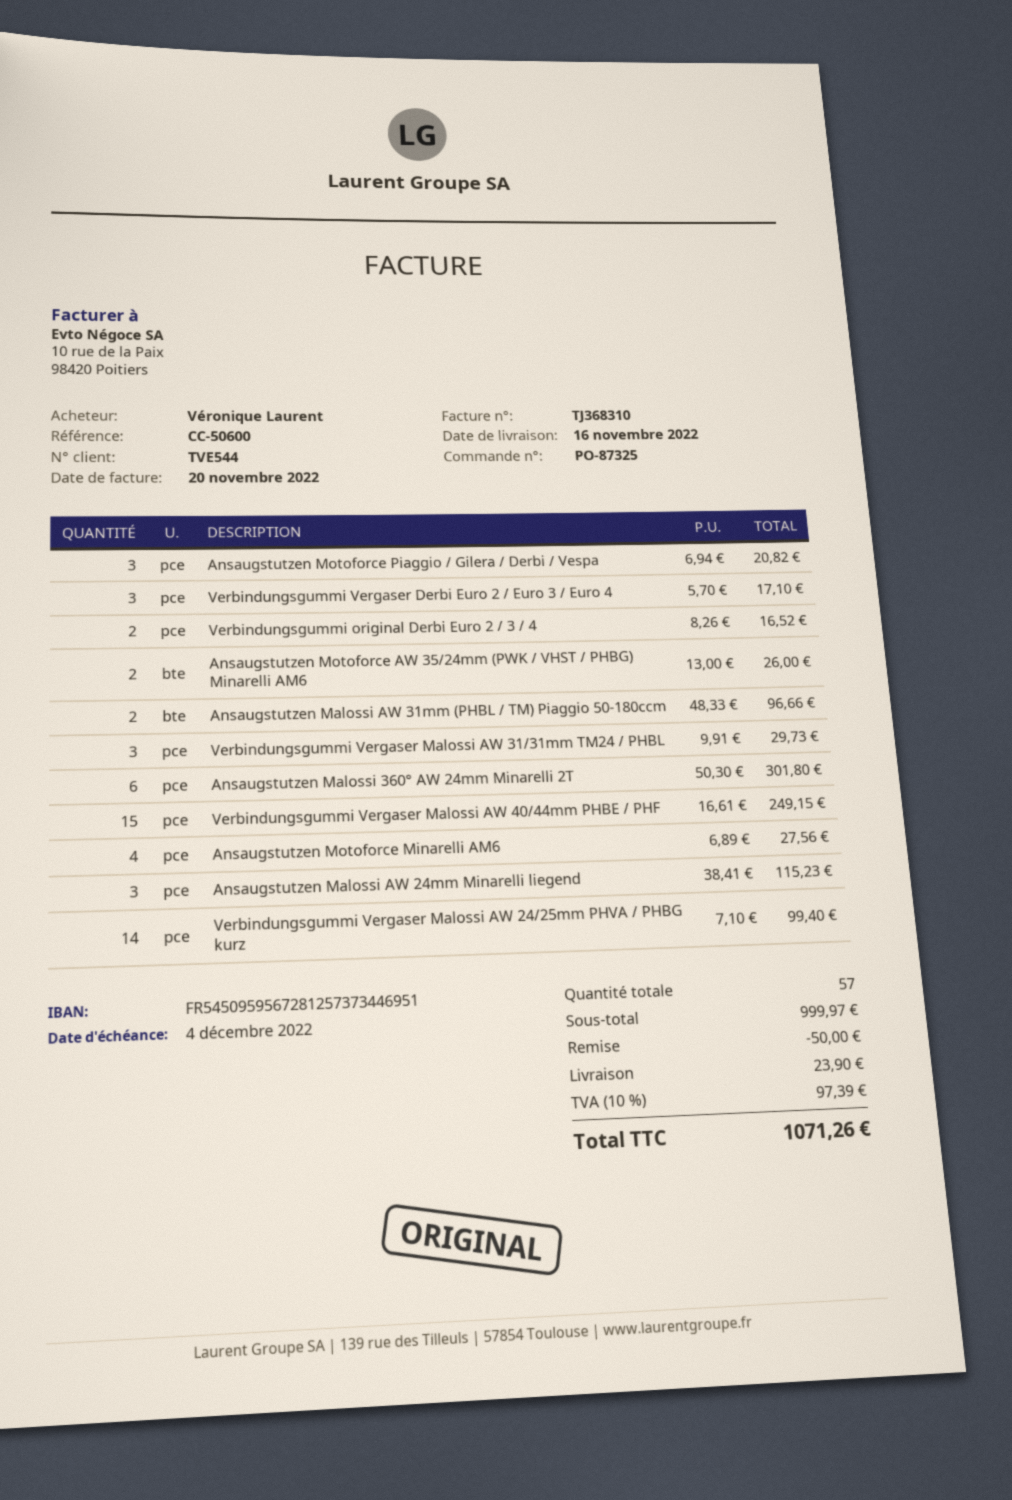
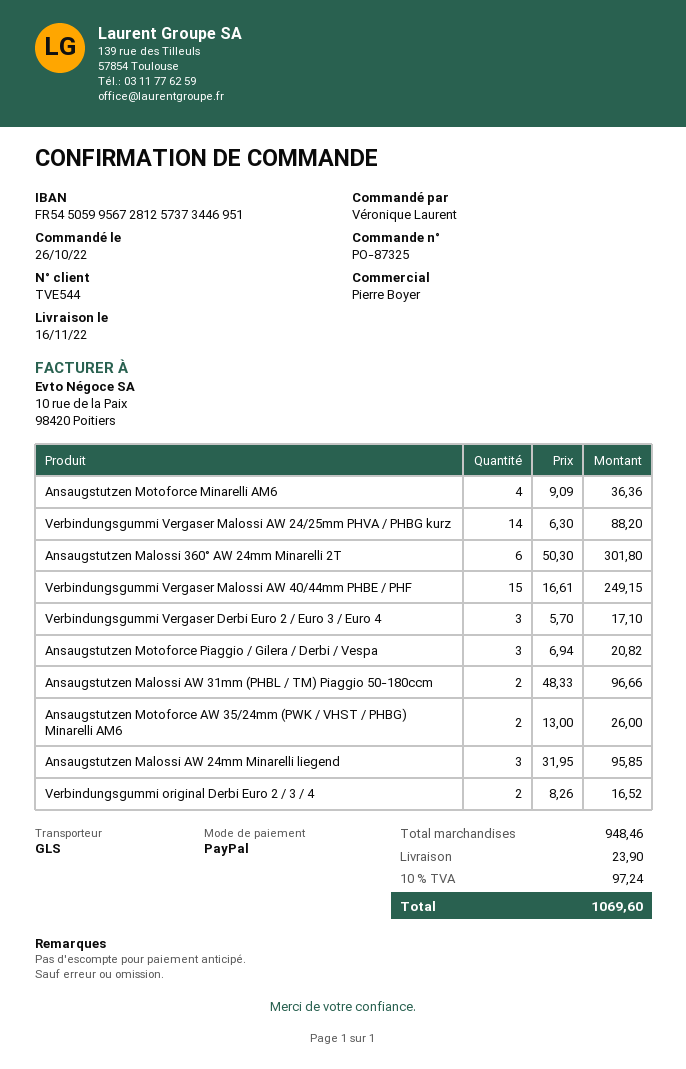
bank account: FR5450959567281257373446951 -> FR5450599567281257373446951
Verbindungsgummi Vergaser Malossi AW 31/31mm TM24 / PHBL: 3 x 9.91 = 29.73 -> none
Ansaugstutzen Motoforce Minarelli AM6: 4 x 6.89 = 27.56 -> 4 x 9.09 = 36.36
Ansaugstutzen Malossi AW 24mm Minarelli liegend: 3 x 38.41 = 115.23 -> 3 x 31.95 = 95.85
Verbindungsgummi Vergaser Malossi AW 24/25mm PHVA / PHBG kurz: 14 x 7.10 = 99.40 -> 14 x 6.30 = 88.20
subtotal: 999.97 -> 948.46
discount: 50.00 -> none
tax: 10% = 97.39 -> 10% = 97.24
total: 1071.26 -> 1069.60

